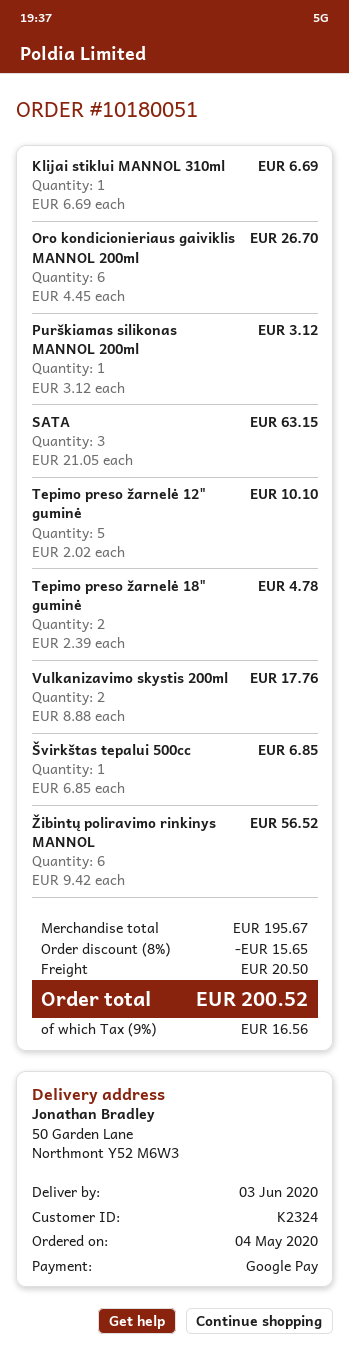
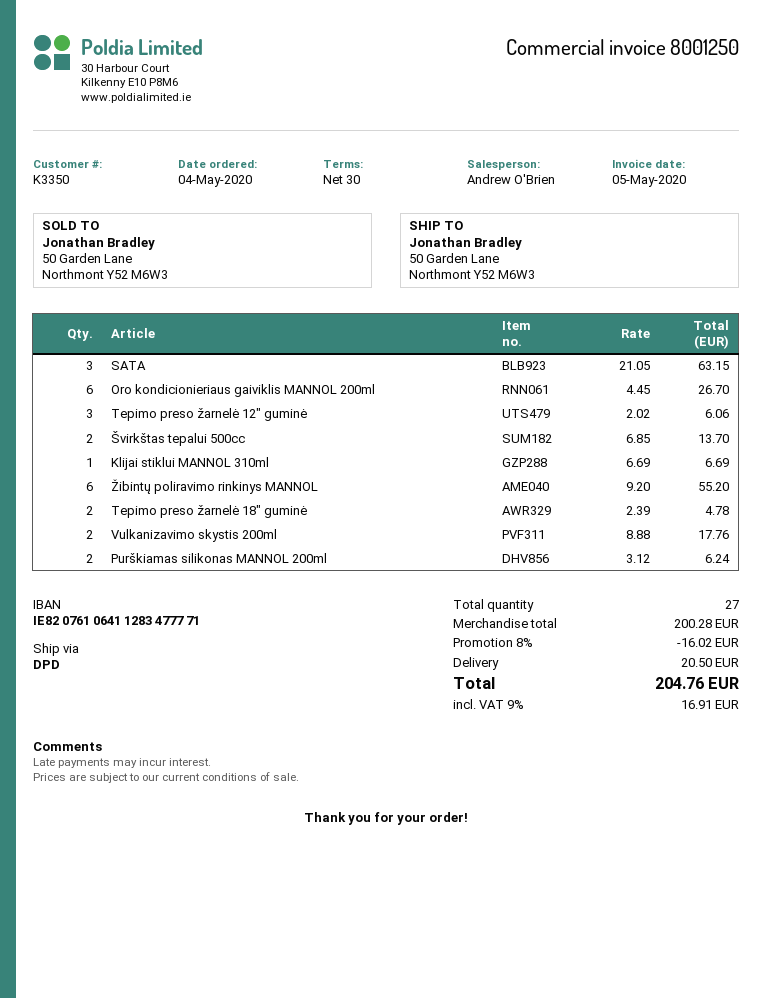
customer number: K2324 -> K3350
Purškiamas silikonas MANNOL 200ml: 1 x 3.12 = 3.12 -> 2 x 3.12 = 6.24
Tepimo preso žarnelė 12" guminė: 5 x 2.02 = 10.10 -> 3 x 2.02 = 6.06
Švirkštas tepalui 500cc: 1 x 6.85 = 6.85 -> 2 x 6.85 = 13.70
Žibintų poliravimo rinkinys MANNOL: 6 x 9.42 = 56.52 -> 6 x 9.20 = 55.20
subtotal: 195.67 -> 200.28
discount: 8% = 15.65 -> 8% = 16.02
tax: 9% = 16.56 -> 9% = 16.91
total: 200.52 -> 204.76

